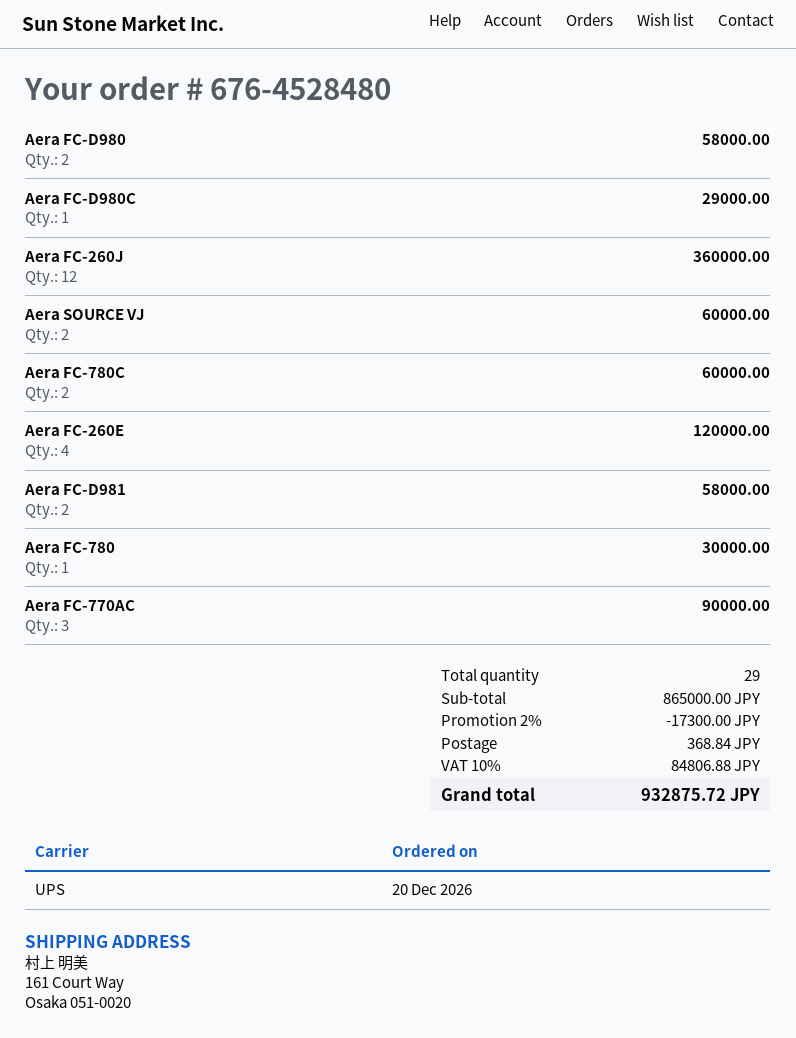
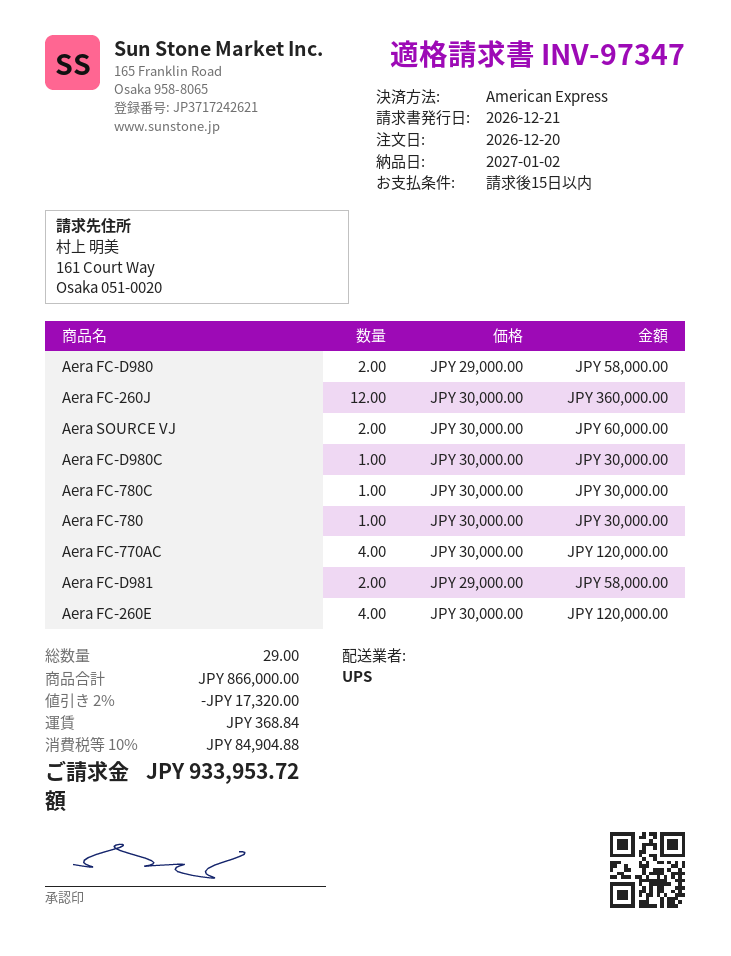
Aera FC-D980C: 1 for 29000.00 -> 1 for 30000.00
Aera FC-780C: 2 for 60000.00 -> 1 for 30000.00
Aera FC-770AC: 3 for 90000.00 -> 4 for 120000.00
subtotal: 865000.00 -> 866000.00
discount: 2% = 17300.00 -> 2% = 17320.00
tax: 10% = 84806.88 -> 10% = 84904.88
total: 932875.72 -> 933953.72

